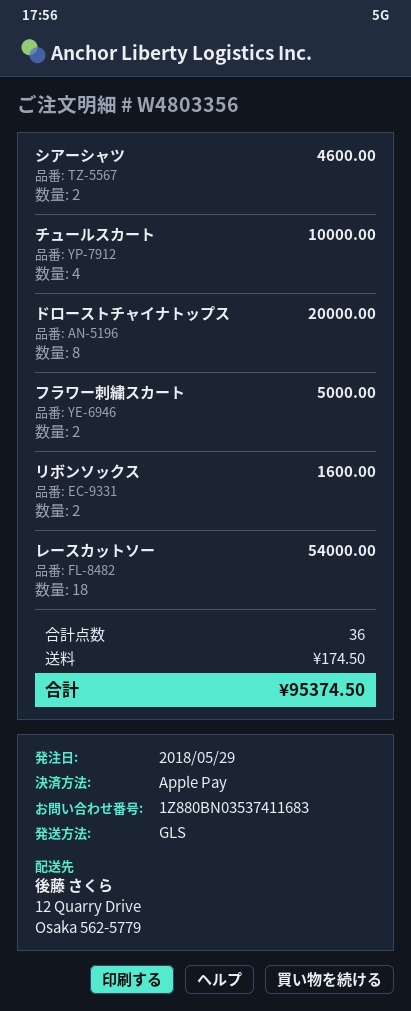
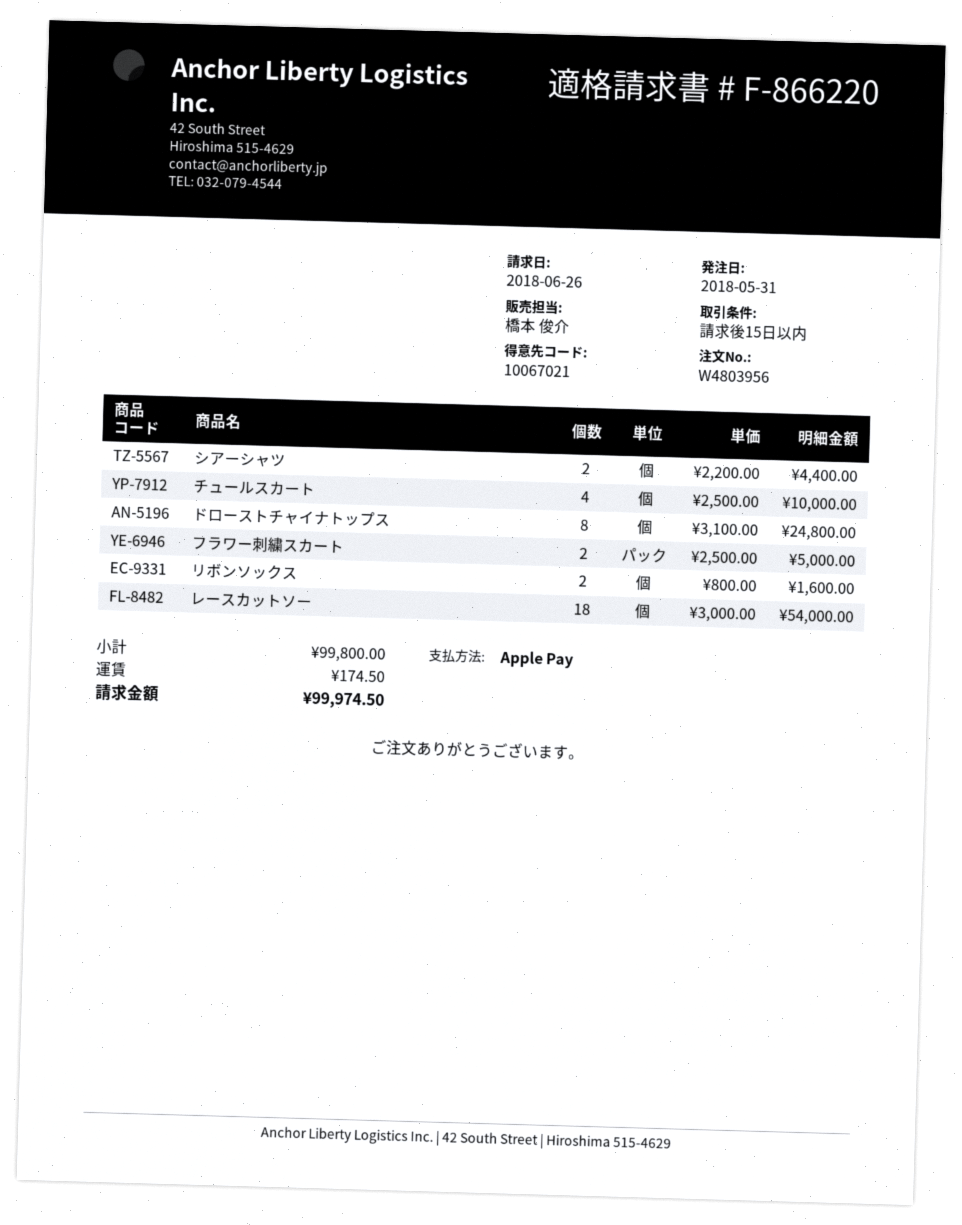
order number: W4803356 -> W4803956
order date: 2018-05-29 -> 2018-05-31
シアーシャツ: 2 for 4600.00 -> 2 for 4400.00
ドローストチャイナトップス: 8 for 20000.00 -> 8 for 24800.00
total: 95374.50 -> 99974.50

